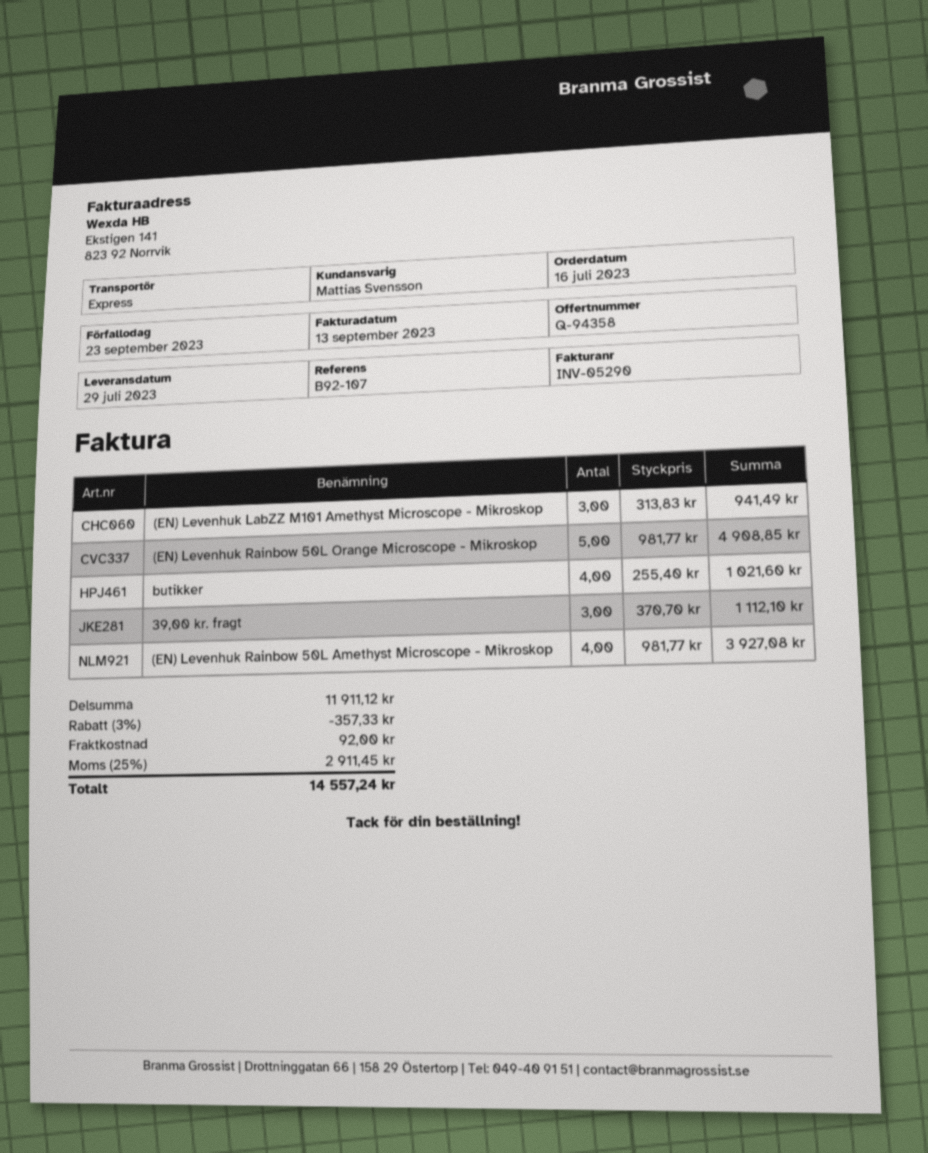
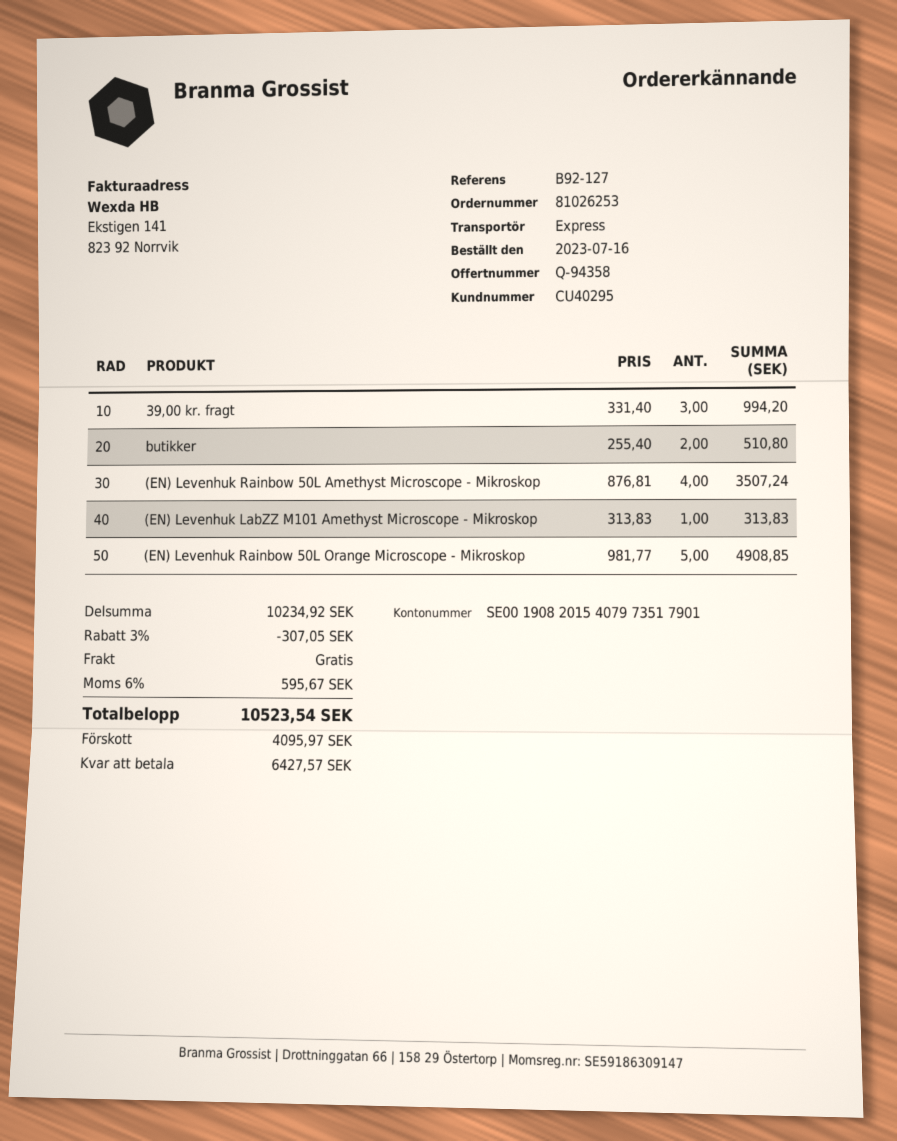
reference: B92-107 -> B92-127
(EN) Levenhuk LabZZ M101 Amethyst Microscope - Mikroskop: 3 x 313.83 = 941.49 -> 1 x 313.83 = 313.83
butikker: 4 x 255.40 = 1021.60 -> 2 x 255.40 = 510.80
39,00 kr. fragt: 3 x 370.70 = 1112.10 -> 3 x 331.40 = 994.20
(EN) Levenhuk Rainbow 50L Amethyst Microscope - Mikroskop: 4 x 981.77 = 3927.08 -> 4 x 876.81 = 3507.24
subtotal: 11911.12 -> 10234.92
discount: 3% = 357.33 -> 3% = 307.05
shipping: 92.00 -> 0.00
tax: 25% = 2911.45 -> 6% = 595.67
total: 14557.24 -> 10523.54

